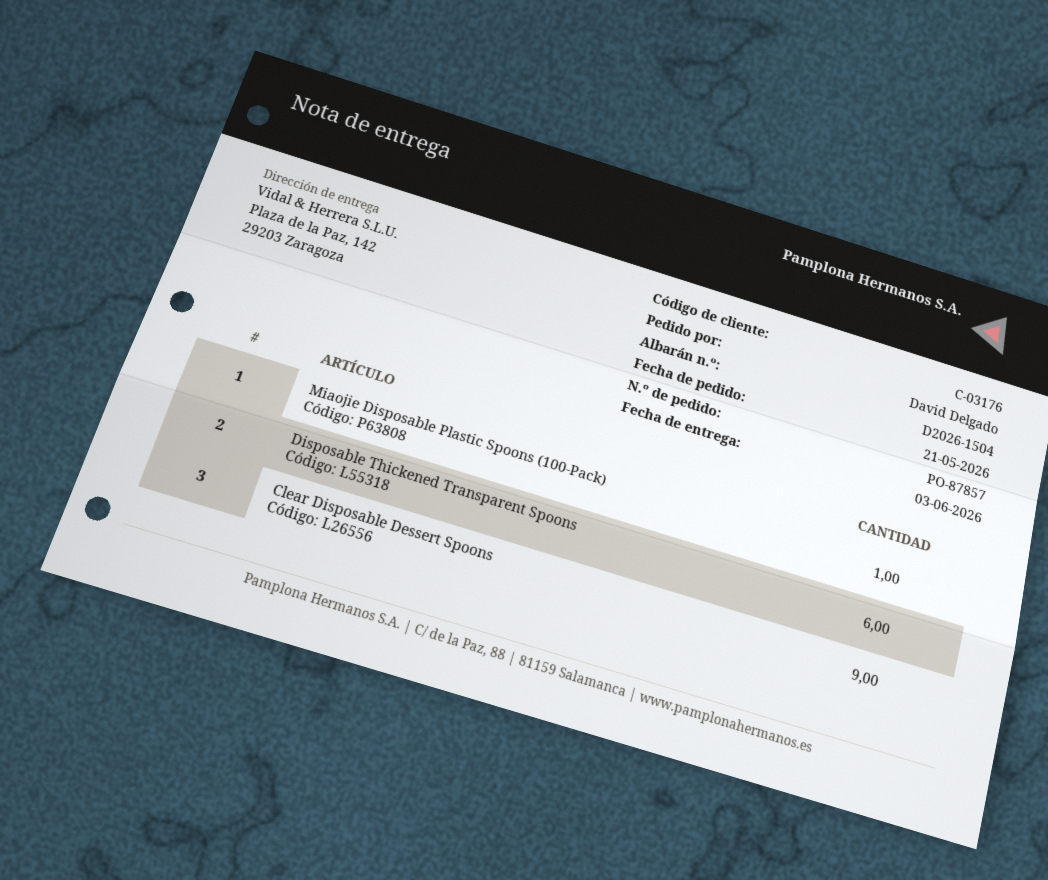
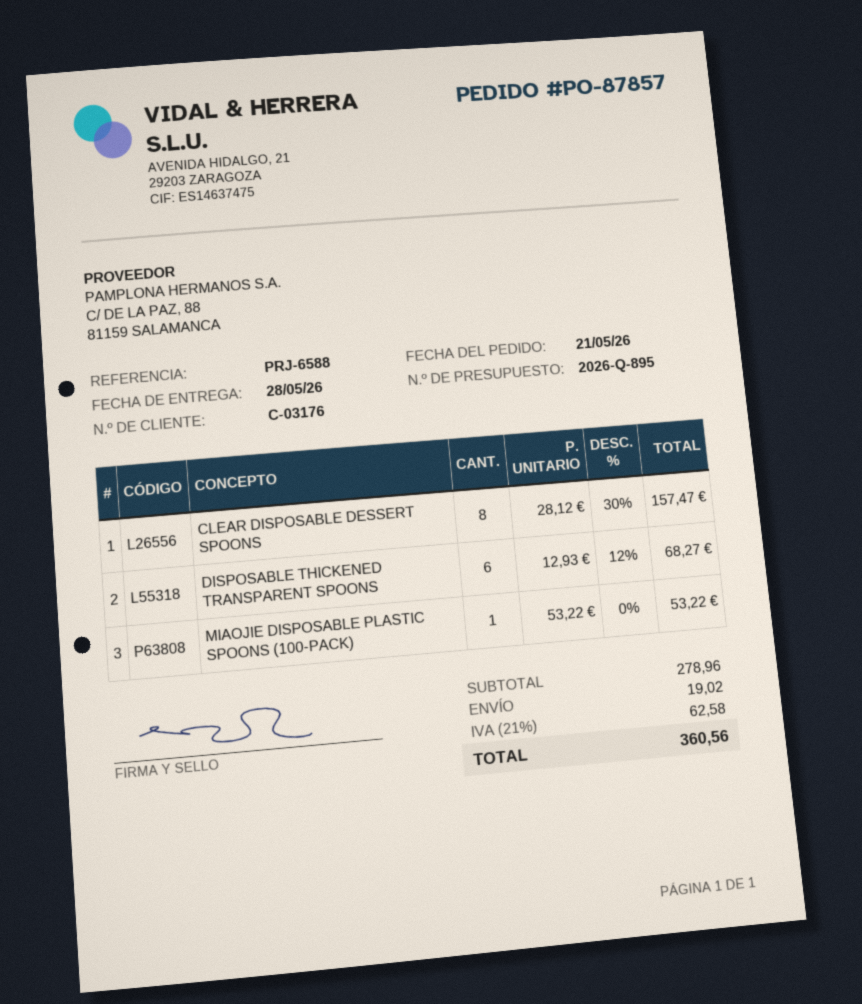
delivery date: 2026-06-03 -> 2026-05-28
Clear Disposable Dessert Spoons: 9 -> 8

